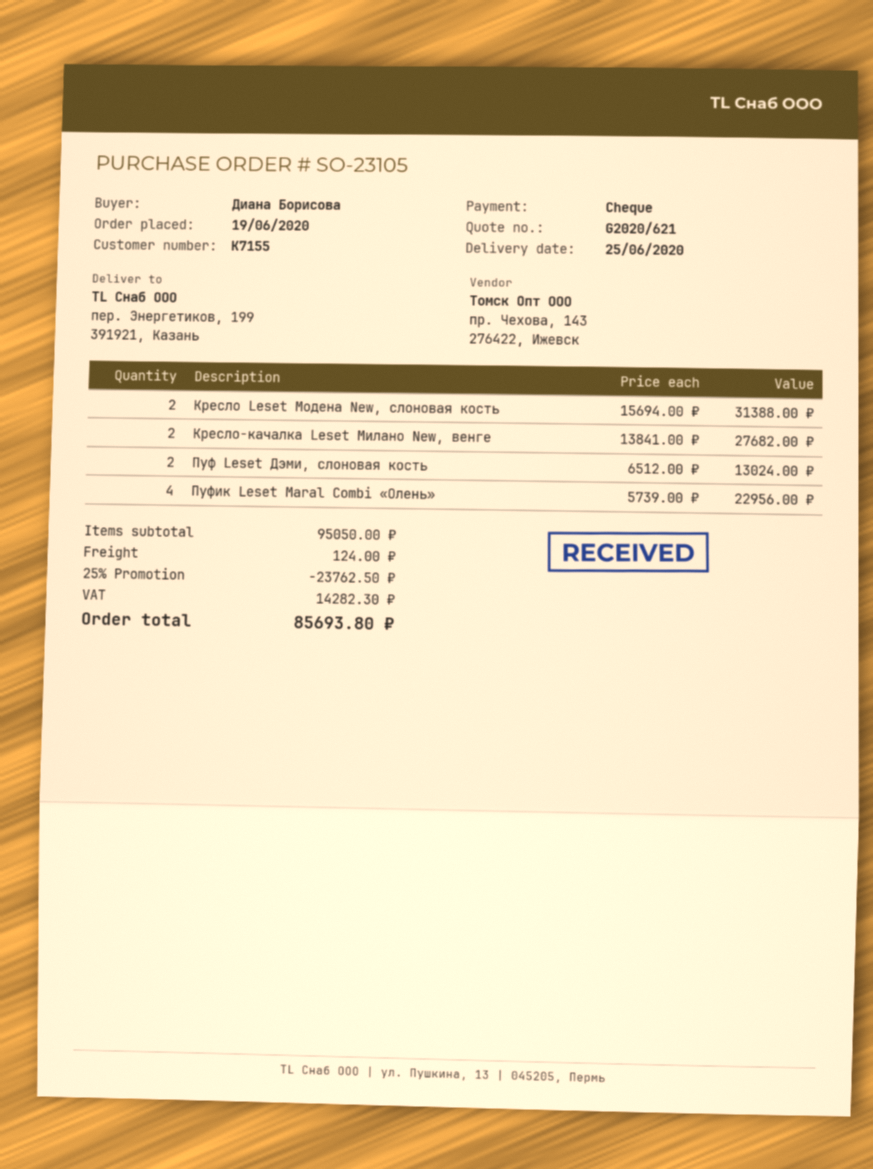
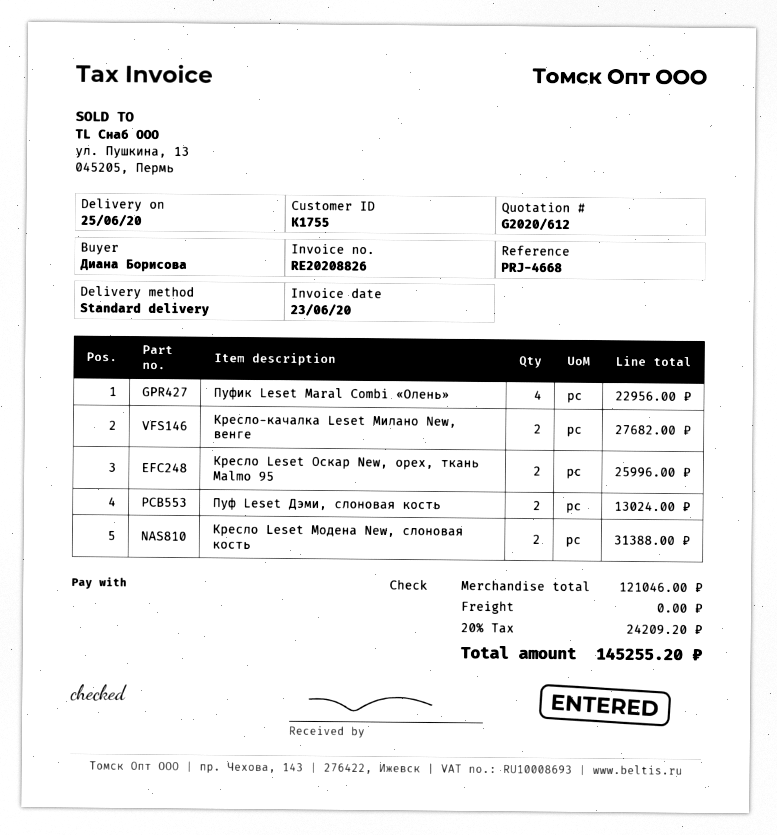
quote number: G2020/621 -> G2020/612
customer number: K7155 -> K1755
Кресло Leset Оскар New, орех, ткань Malmo 95: none -> 2 for 25996.00
subtotal: 95050.00 -> 121046.00
discount: 25% = 23762.50 -> none
shipping: 124.00 -> 0.00
tax: 14282.30 -> 24209.20
total: 85693.80 -> 145255.20

